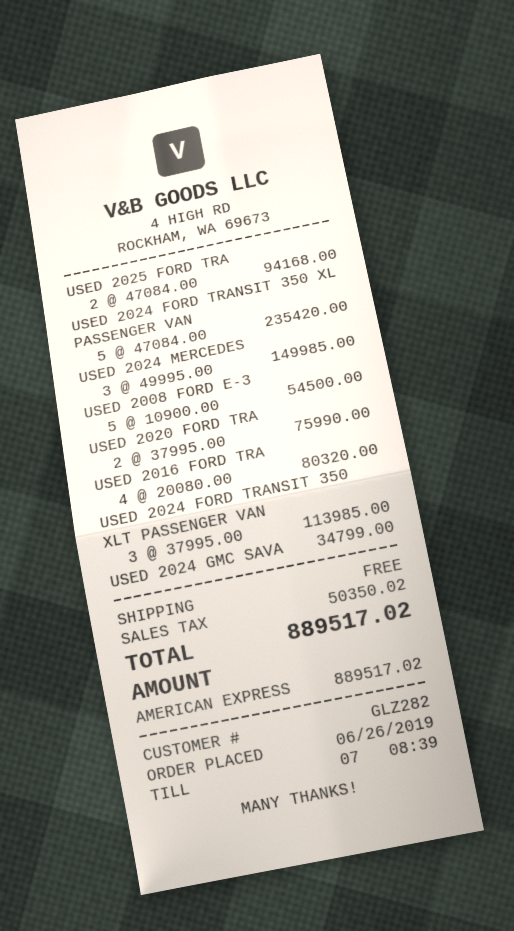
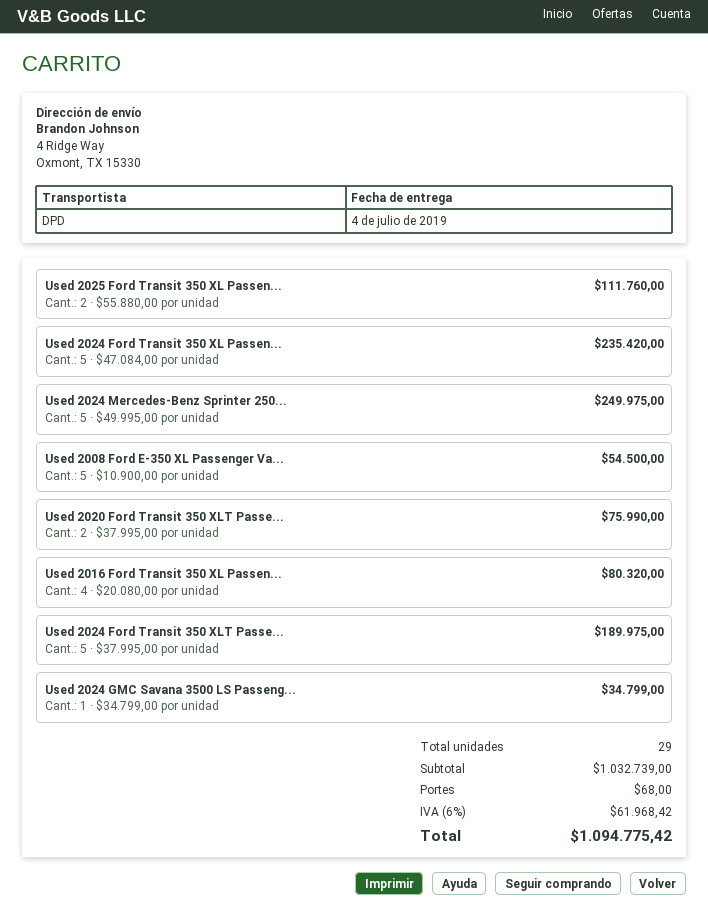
USED 2025 FORD TRA: 2 x 47084.00 = 94168.00 -> 2 x 55880.00 = 111760.00
USED 2024 MERCEDES: 3 x 49995.00 = 149985.00 -> 5 x 49995.00 = 249975.00
USED 2024 FORD TRANSIT 350 XLT PASSENGER VAN: 3 x 37995.00 = 113985.00 -> 5 x 37995.00 = 189975.00
shipping: 0.00 -> 68.00
tax: 50350.02 -> 61968.42
total: 889517.02 -> 1094775.42

